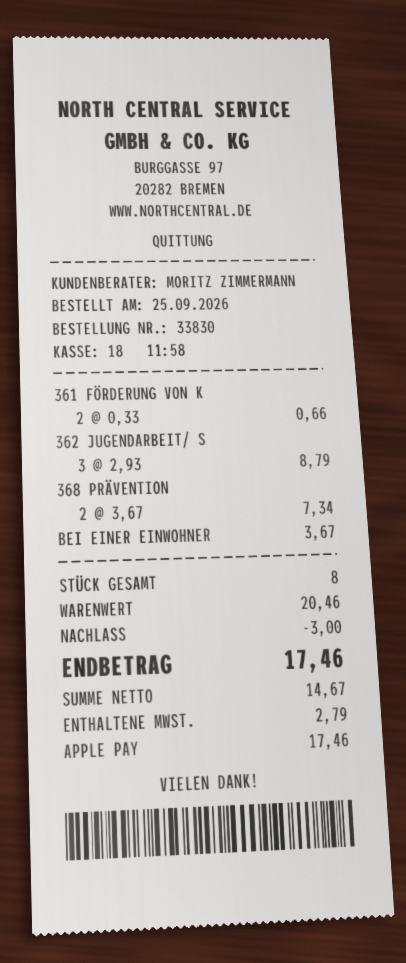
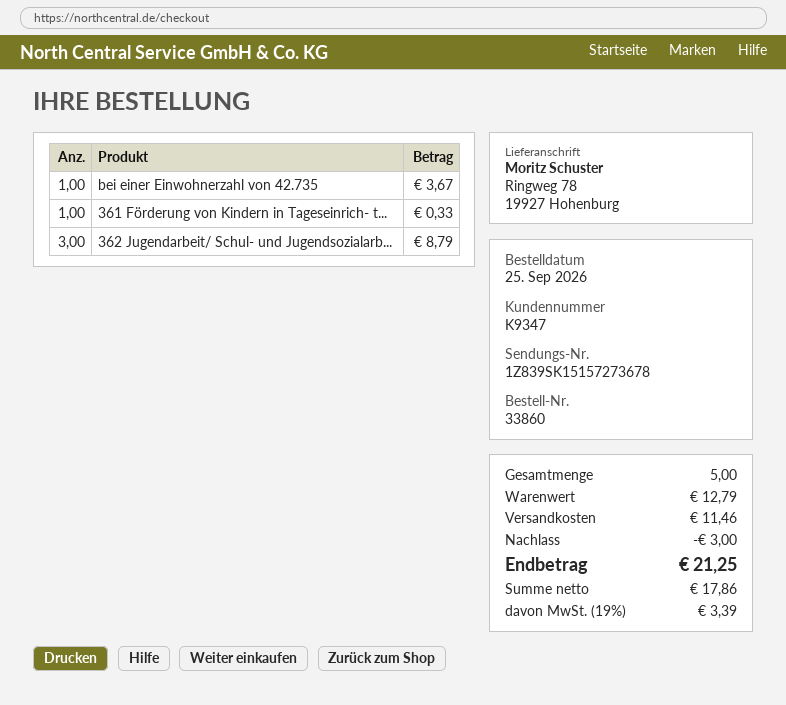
order number: 33830 -> 33860
361 FÖRDERUNG VON K: 2 for 0.66 -> 1 for 0.33
368 PRÄVENTION: 2 for 7.34 -> none
total quantity: 8 -> 5
subtotal: 20.46 -> 12.79
shipping: none -> 11.46
net: 14.67 -> 17.86
tax: 2.79 -> 3.39
total: 17.46 -> 21.25

